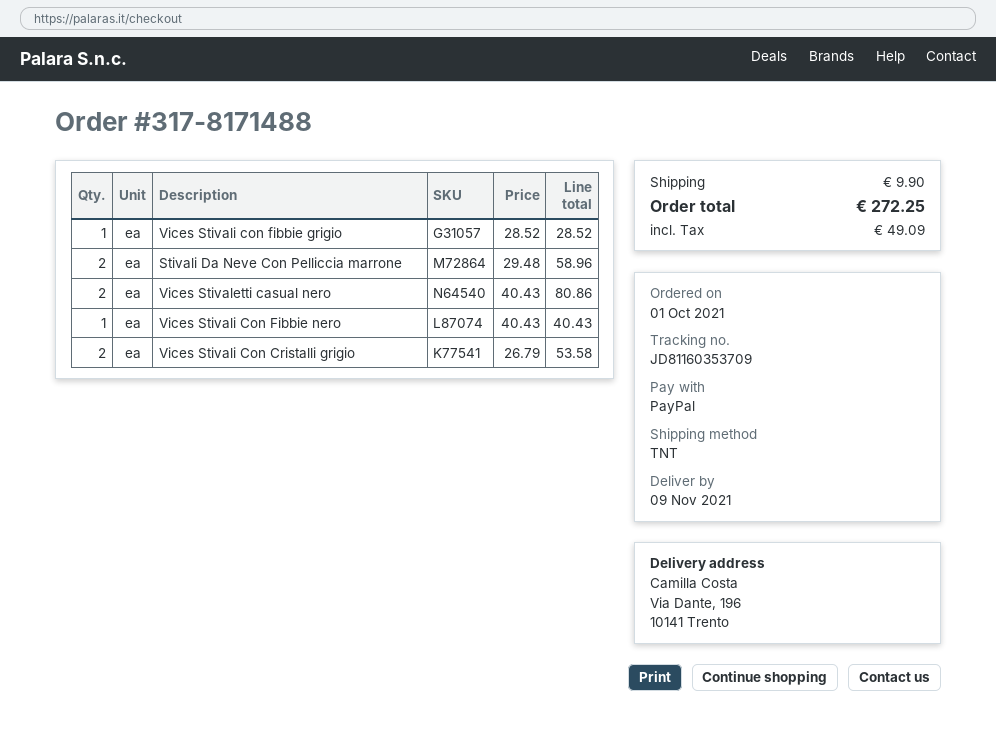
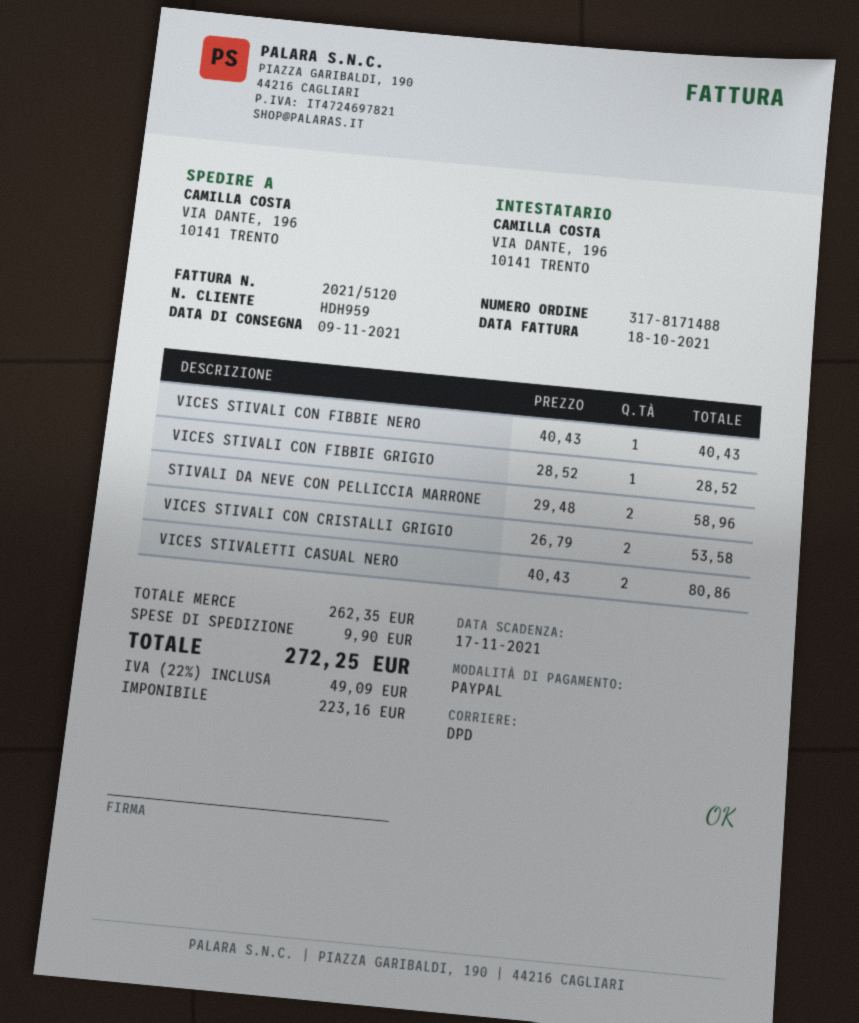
shipping method: TNT -> DPD

